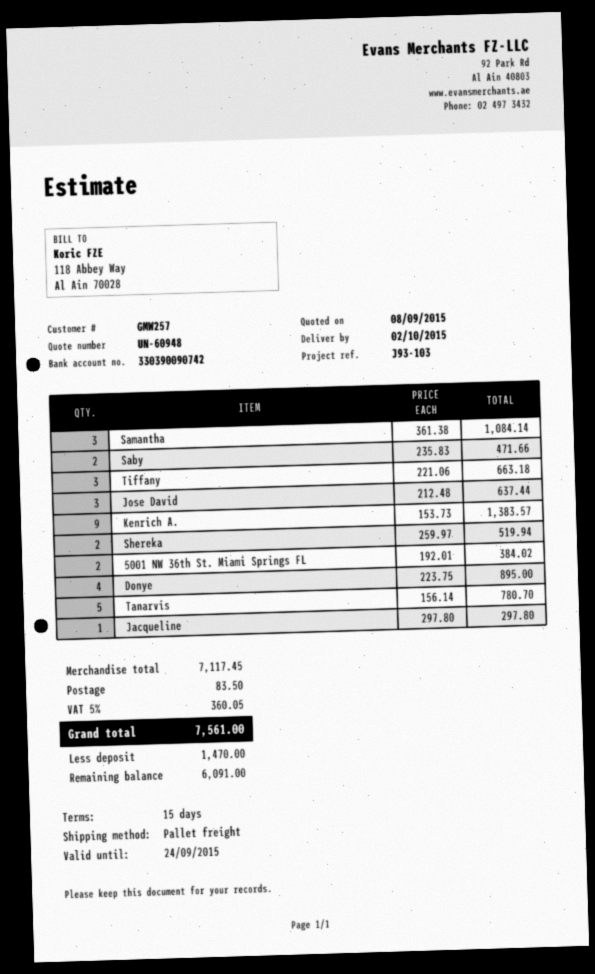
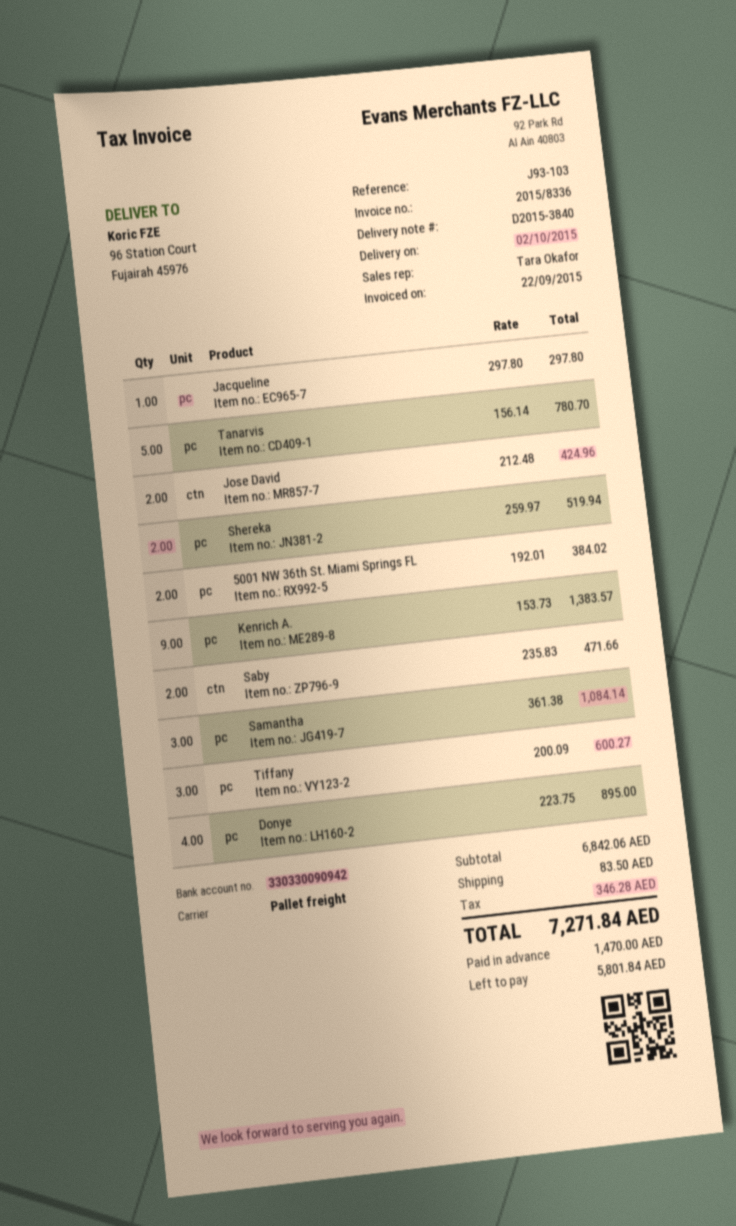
bank account: 330390090742 -> 330330090942
Tiffany: 3 x 221.06 = 663.18 -> 3 x 200.09 = 600.27
Jose David: 3 x 212.48 = 637.44 -> 2 x 212.48 = 424.96
subtotal: 7117.45 -> 6842.06
tax: 360.05 -> 346.28
total: 7561.00 -> 7271.84
balance: 6091.00 -> 5801.84

